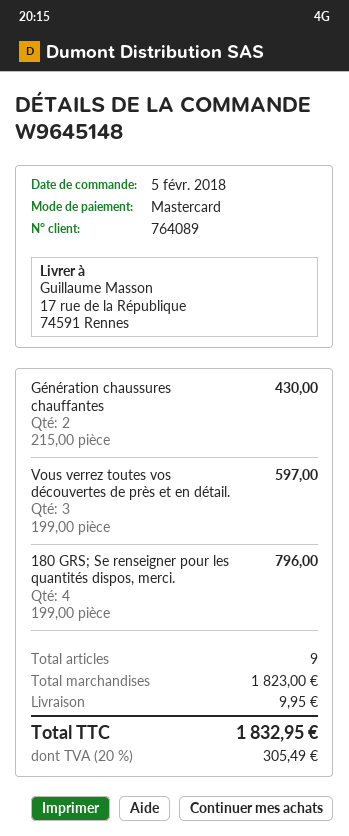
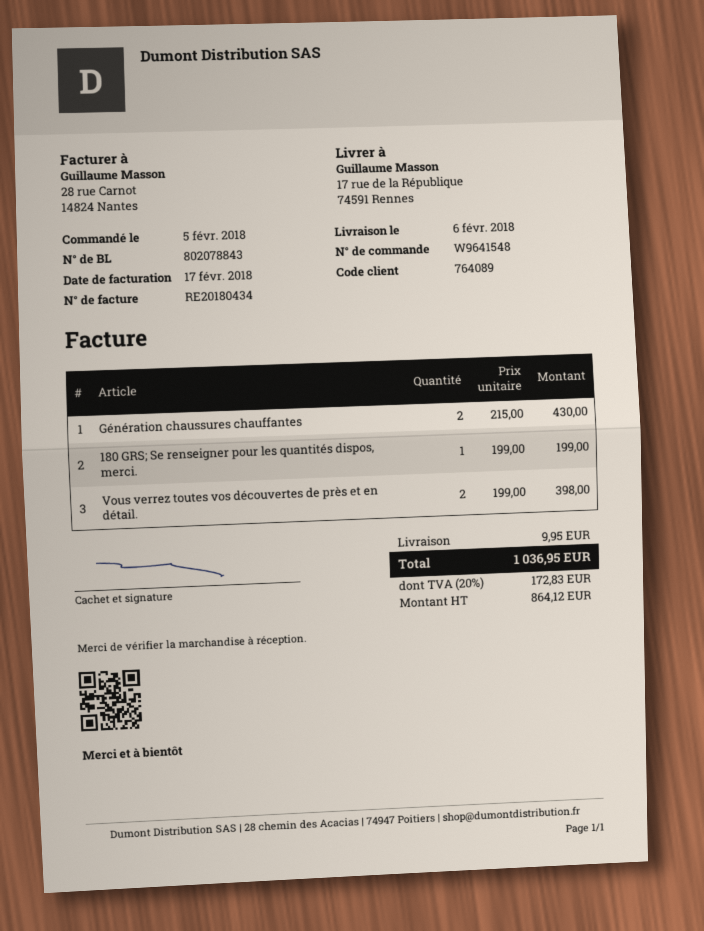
order number: W9645148 -> W9641548
Vous verrez toutes vos découvertes de près et en détail.: 3 x 199.00 = 597.00 -> 2 x 199.00 = 398.00
180 GRS; Se renseigner pour les quantités dispos, merci.: 4 x 199.00 = 796.00 -> 1 x 199.00 = 199.00
tax: 20% = 305.49 -> 20% = 172.83
total: 1832.95 -> 1036.95

